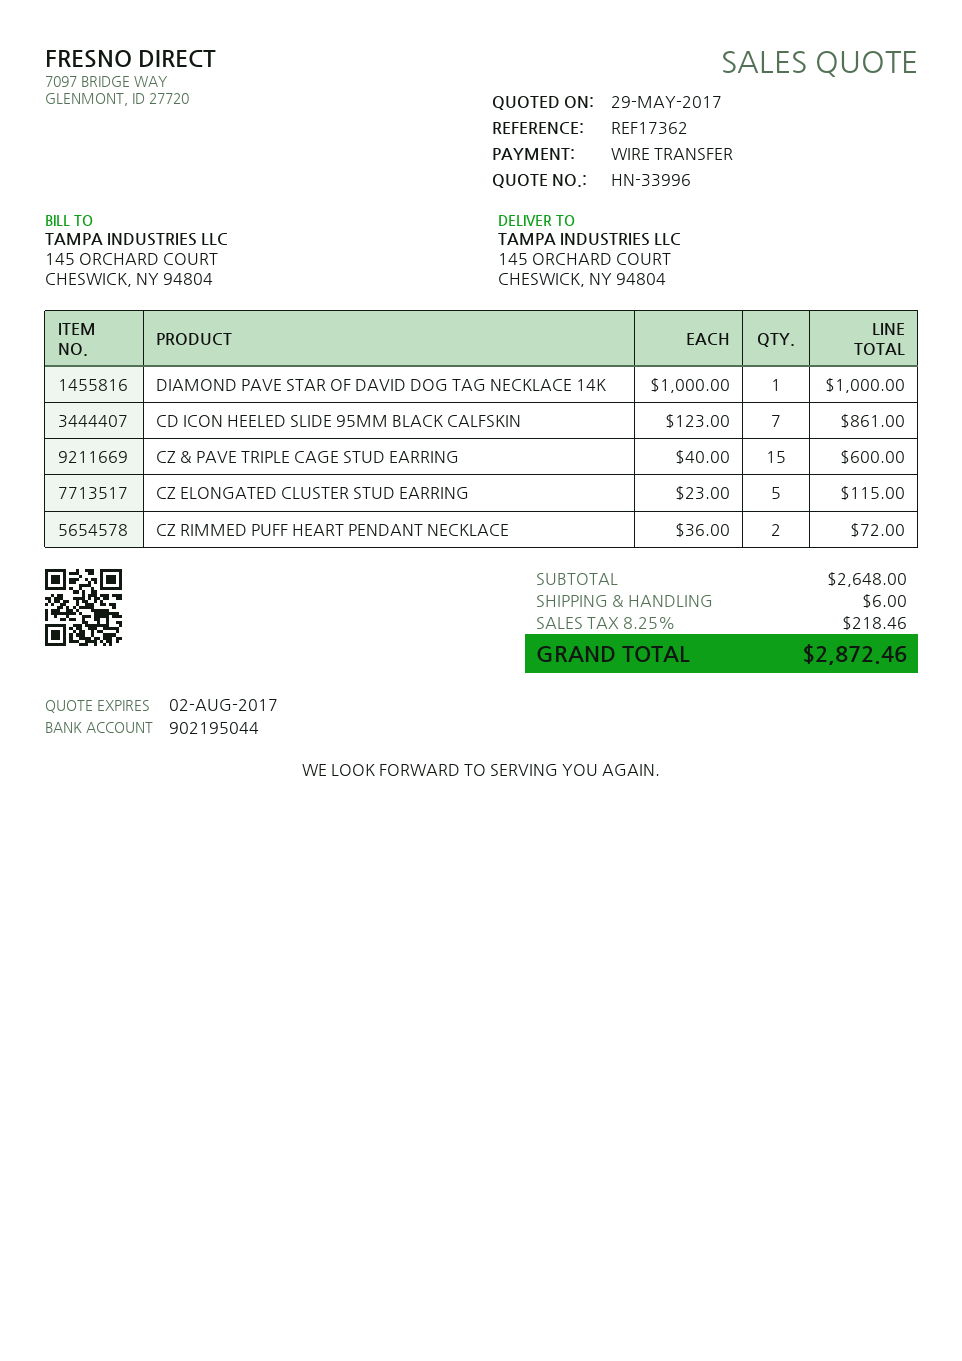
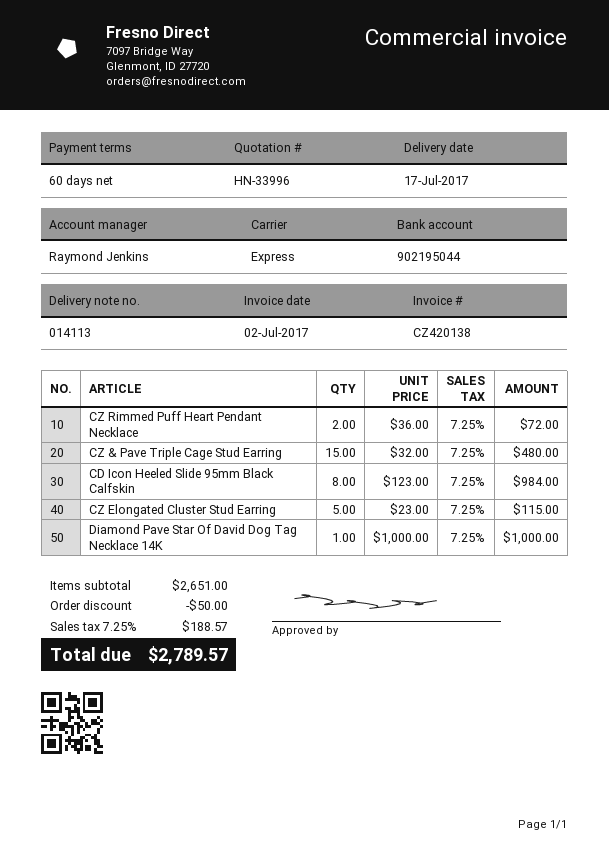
CD ICON HEELED SLIDE 95MM BLACK CALFSKIN: 7 x 123.00 = 861.00 -> 8 x 123.00 = 984.00
CZ & PAVE TRIPLE CAGE STUD EARRING: 15 x 40.00 = 600.00 -> 15 x 32.00 = 480.00
subtotal: 2648.00 -> 2651.00
discount: none -> 50.00
shipping: 6.00 -> none
tax: 8.25% = 218.46 -> 7.25% = 188.57
total: 2872.46 -> 2789.57

